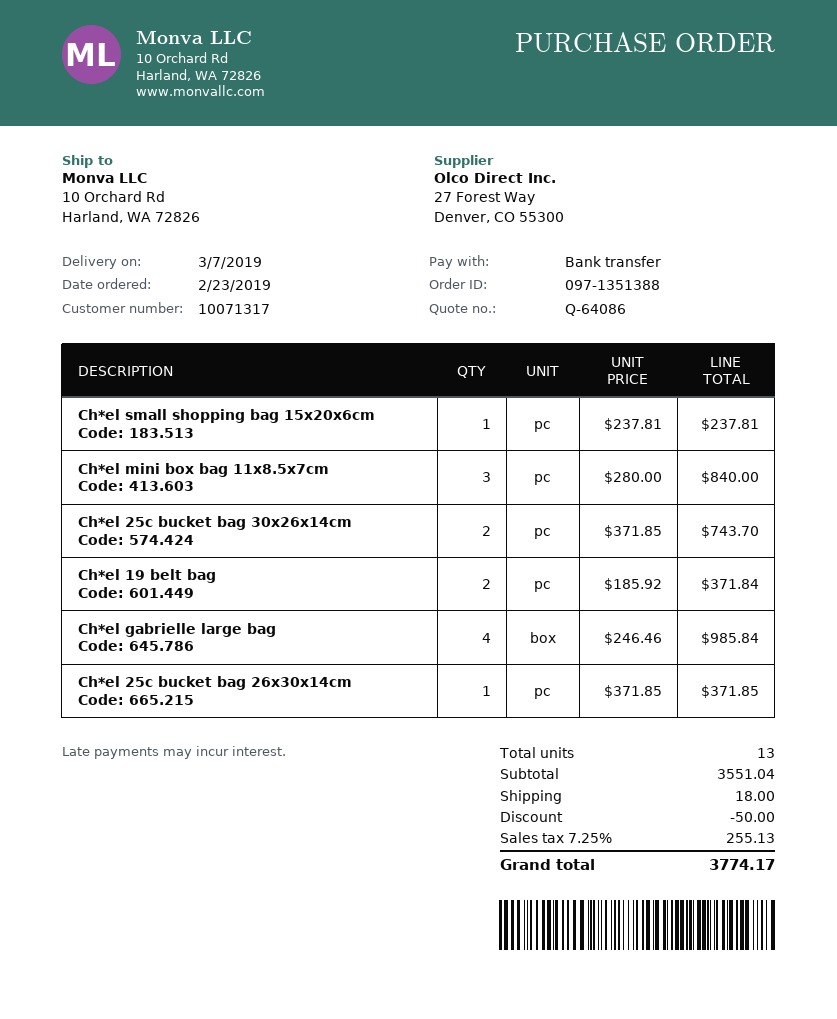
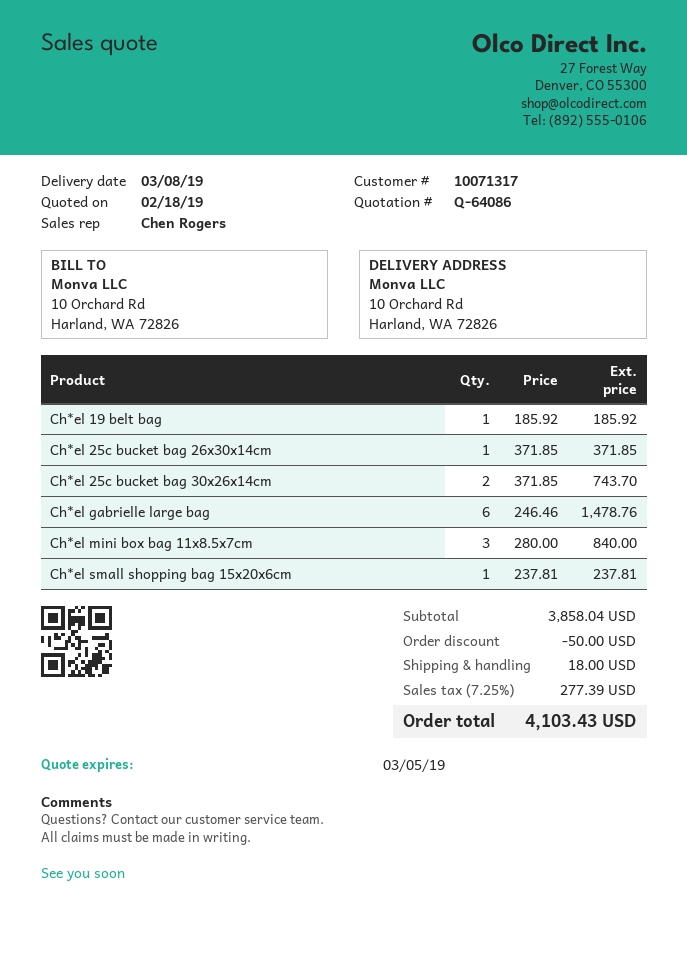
delivery date: 2019-03-07 -> 2019-03-08
Ch*el 19 belt bag: 2 x 185.92 = 371.84 -> 1 x 185.92 = 185.92
Ch*el gabrielle large bag: 4 x 246.46 = 985.84 -> 6 x 246.46 = 1478.76
subtotal: 3551.04 -> 3858.04
tax: 7.25% = 255.13 -> 7.25% = 277.39
total: 3774.17 -> 4103.43

